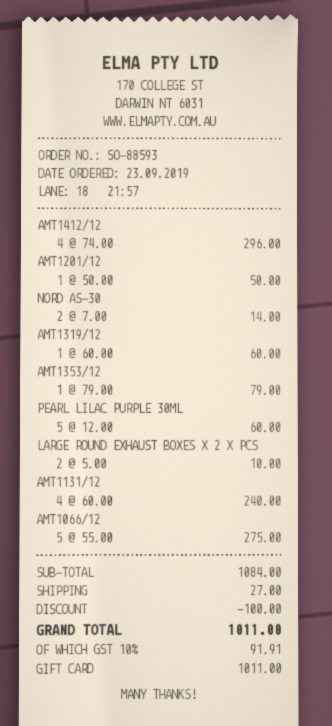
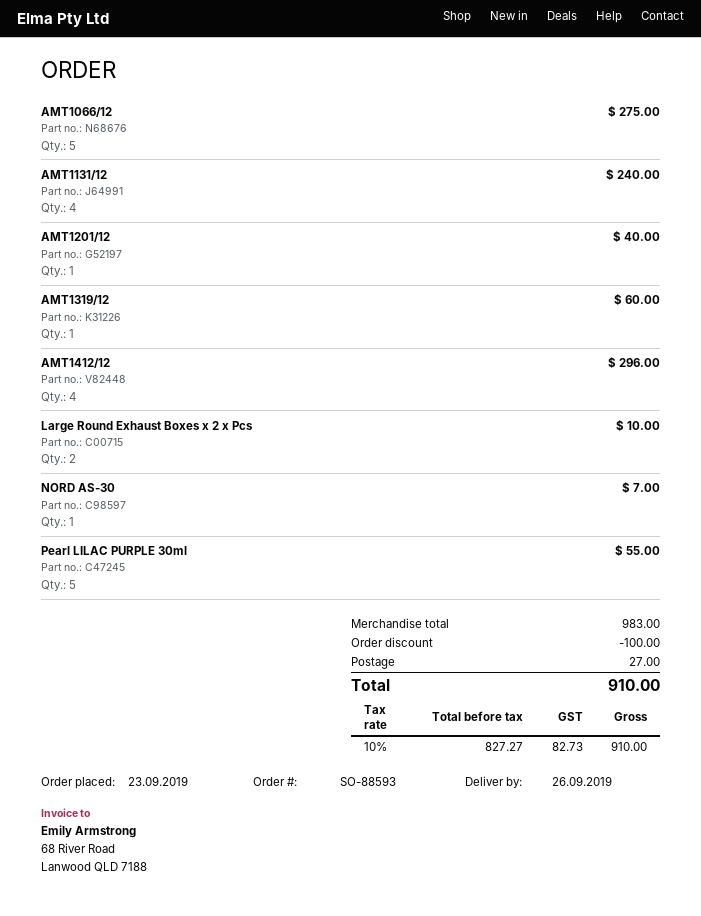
AMT1201/12: 1 for 50.00 -> 1 for 40.00
NORD AS-30: 2 for 14.00 -> 1 for 7.00
AMT1353/12: 1 for 79.00 -> none
PEARL LILAC PURPLE 30ML: 5 for 60.00 -> 5 for 55.00
subtotal: 1084.00 -> 983.00
tax: 10% = 91.91 -> 10% = 82.73
total: 1011.00 -> 910.00

